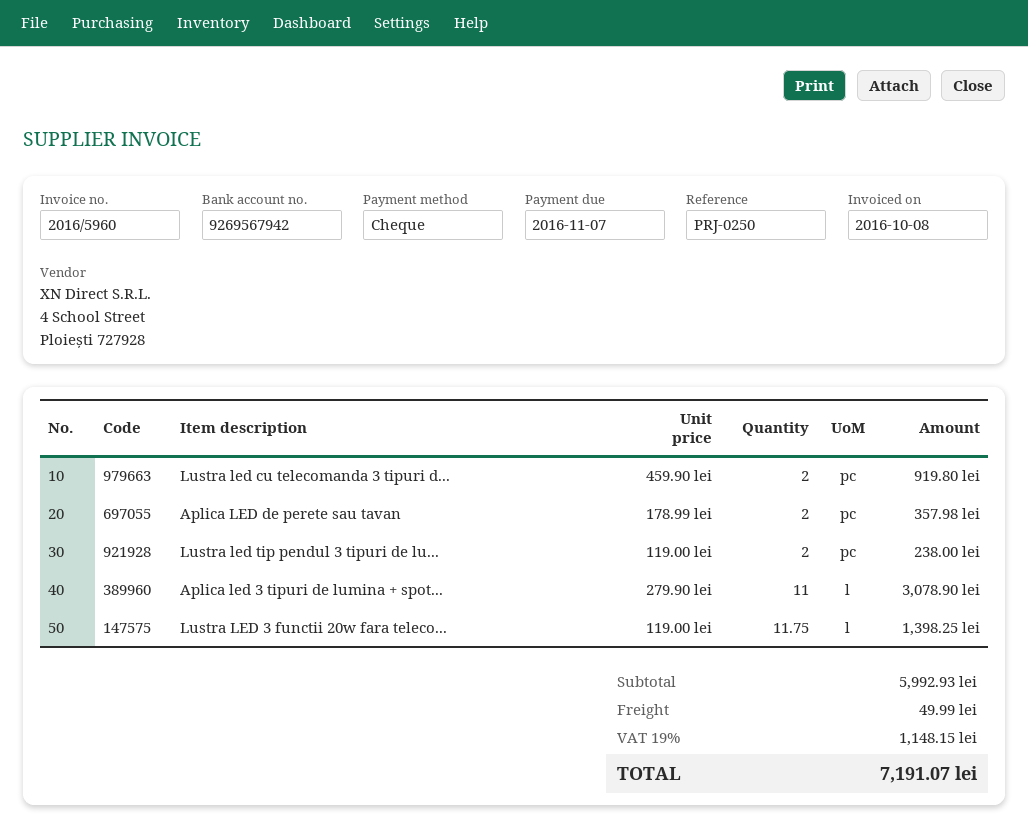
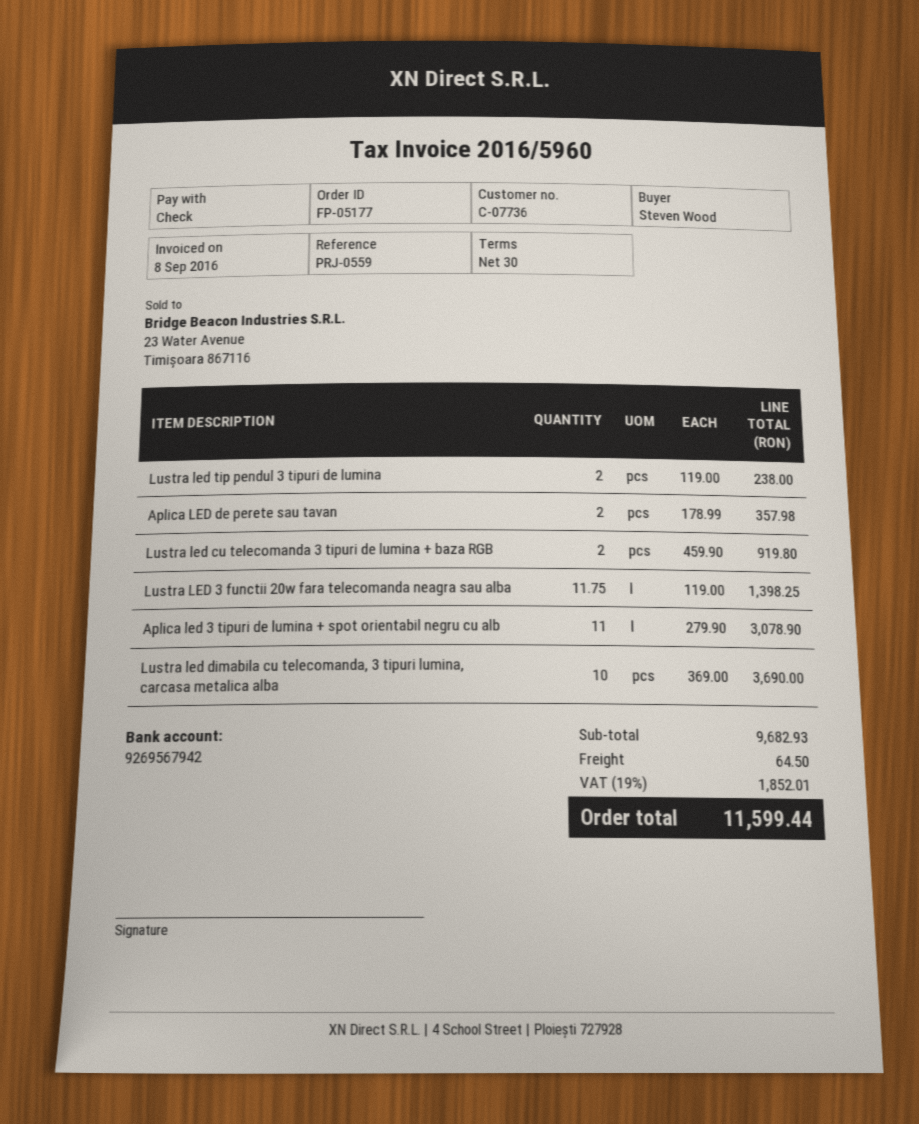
invoice date: 2016-10-08 -> 2016-09-08
reference: PRJ-0250 -> PRJ-0559
Lustra led dimabila cu telecomanda, 3 tipuri lumina, carcasa metalica alba: none -> 10 x 369.00 = 3690.00
subtotal: 5992.93 -> 9682.93
shipping: 49.99 -> 64.50
tax: 19% = 1148.15 -> 19% = 1852.01
total: 7191.07 -> 11599.44

